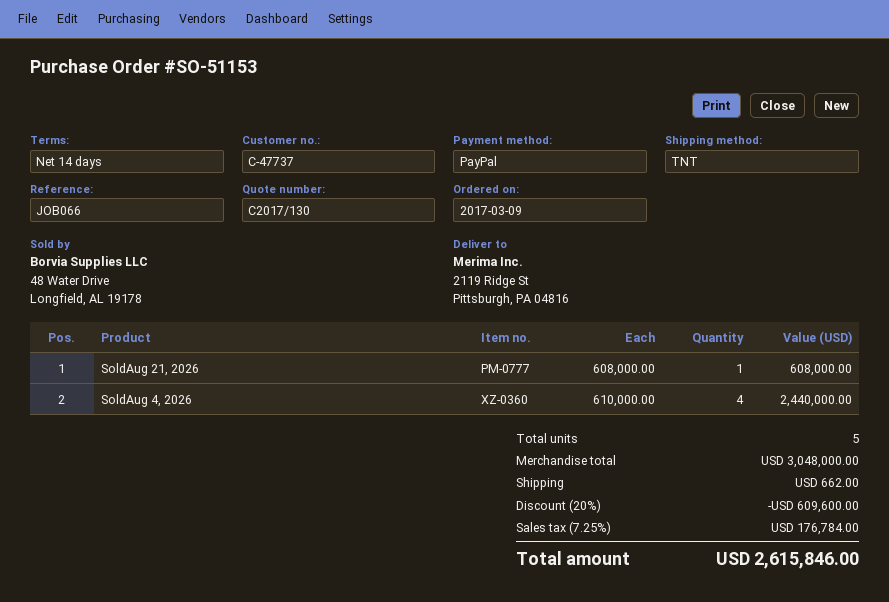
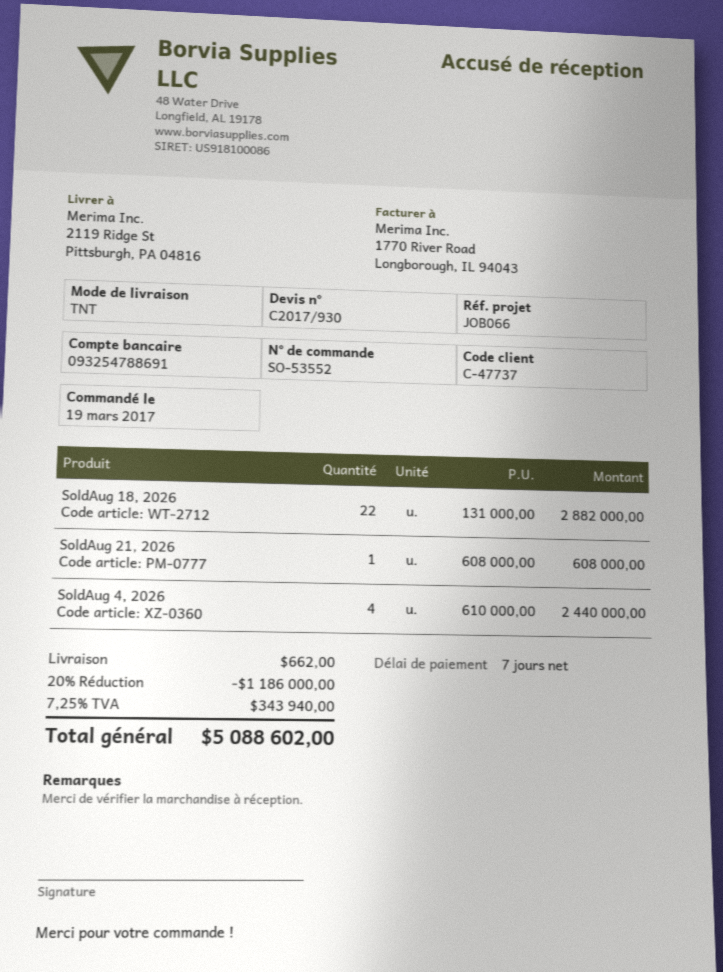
quote number: C2017/130 -> C2017/930
order number: SO-51153 -> SO-53552
order date: 2017-03-09 -> 2017-03-19
payment terms: 14 days -> 7 days
SoldAug 18, 2026: none -> 22 x 131000.00 = 2882000.00
discount: 20% = 609600.00 -> 20% = 1186000.00
tax: 7.25% = 176784.00 -> 7.25% = 343940.00
total: 2615846.00 -> 5088602.00

